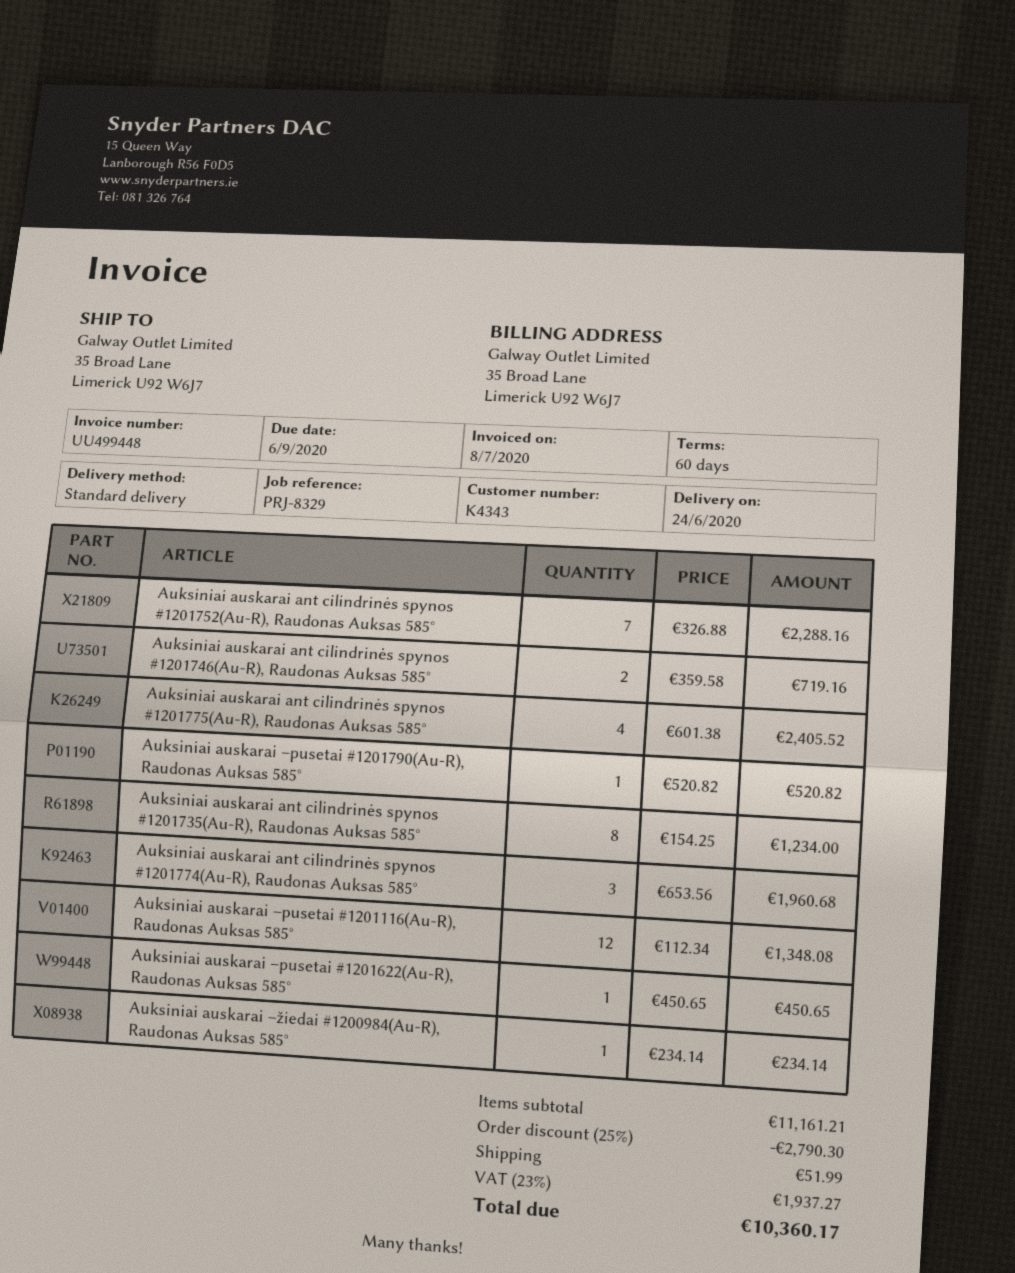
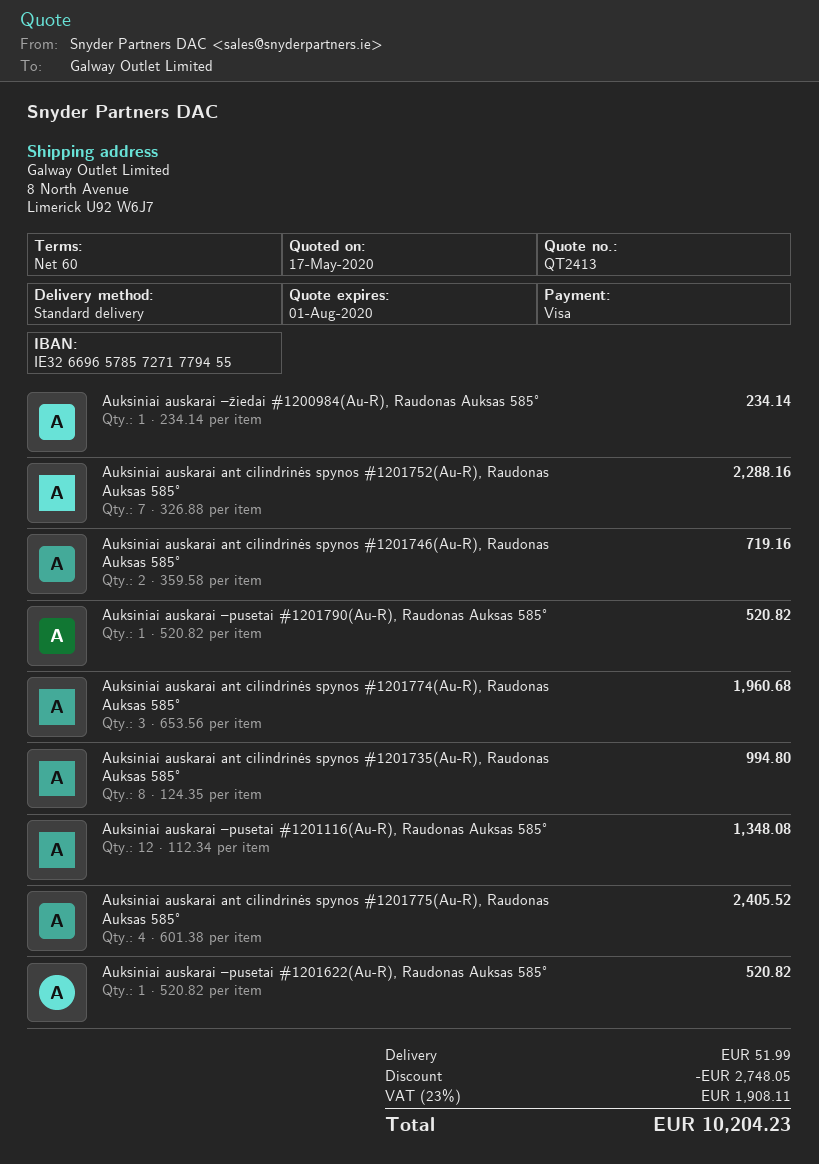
ship to: 35 Broad Lane, Limerick U92 W6J7 -> 8 North Avenue, Limerick U92 W6J7
Auksiniai auskarai ant cilindrinės spynos #1201735(Au-R), Raudonas Auksas 585°: 8 x 154.25 = 1234.00 -> 8 x 124.35 = 994.80
Auksiniai auskarai –pusetai #1201622(Au-R), Raudonas Auksas 585°: 1 x 450.65 = 450.65 -> 1 x 520.82 = 520.82
discount: 2790.30 -> 2748.05
tax: 23% = 1937.27 -> 23% = 1908.11
total: 10360.17 -> 10204.23

